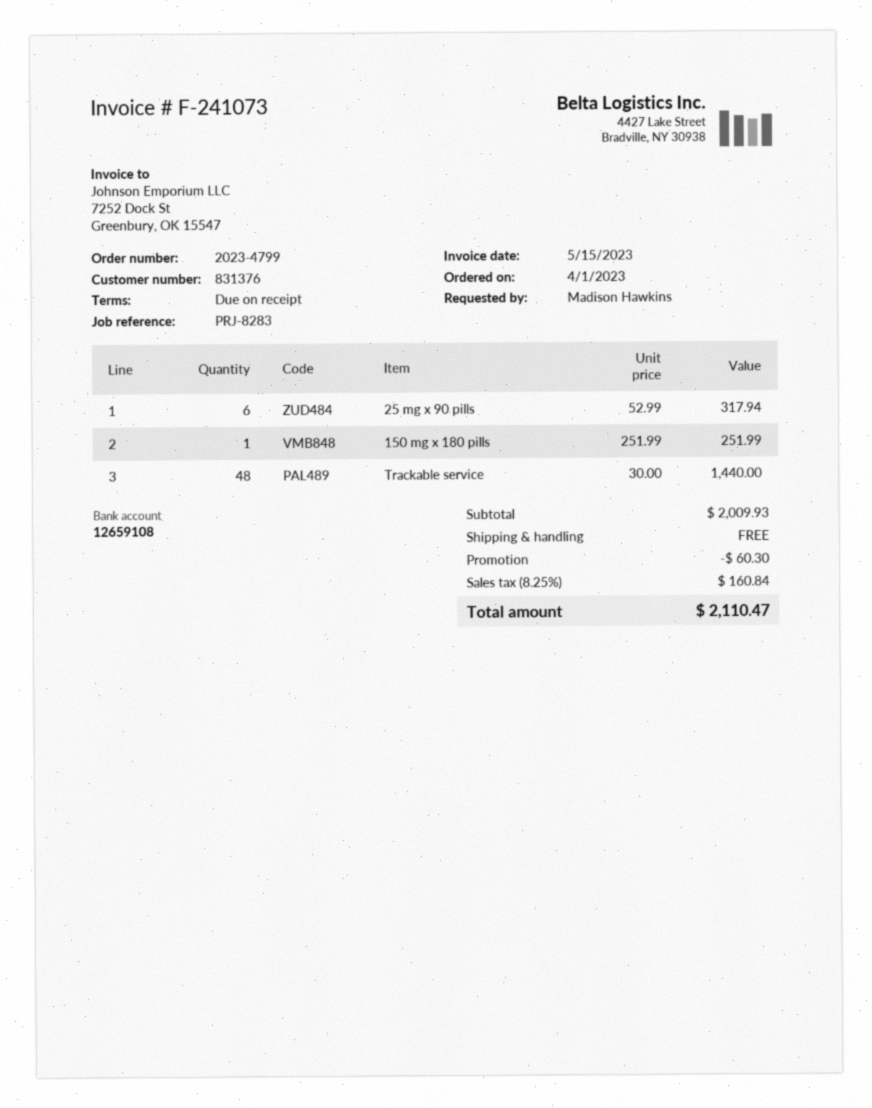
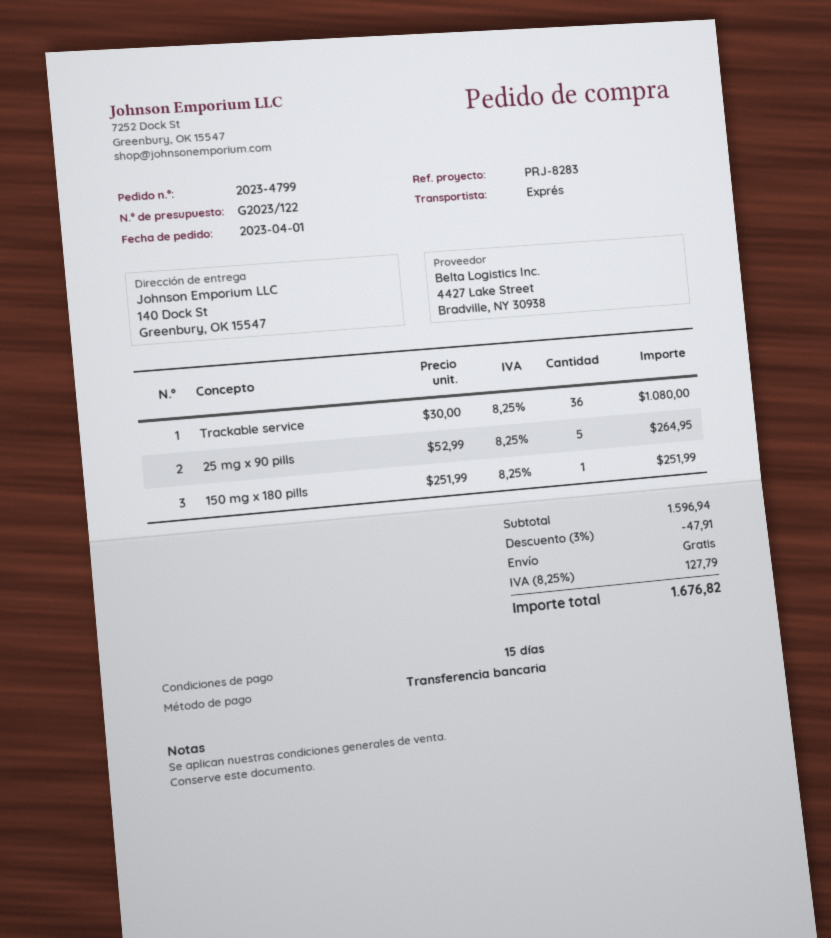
payment terms: on receipt -> 15 days
25 mg x 90 pills: 6 x 52.99 = 317.94 -> 5 x 52.99 = 264.95
Trackable service: 48 x 30.00 = 1440.00 -> 36 x 30.00 = 1080.00
subtotal: 2009.93 -> 1596.94
discount: 60.30 -> 47.91
tax: 8.25% = 160.84 -> 8.25% = 127.79
total: 2110.47 -> 1676.82

